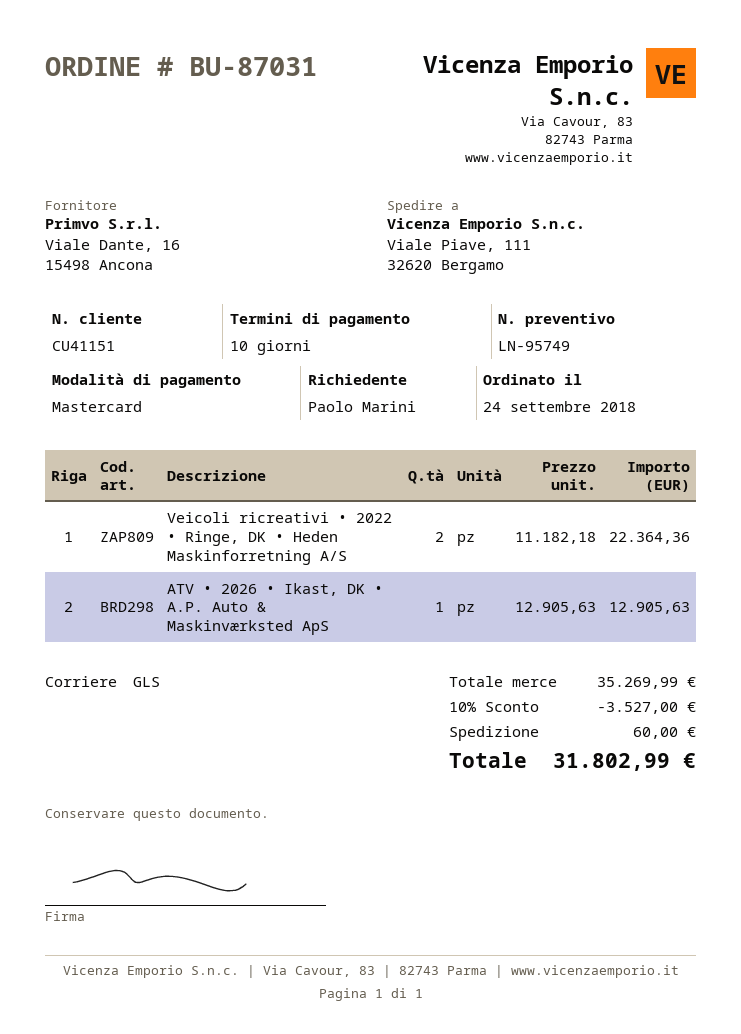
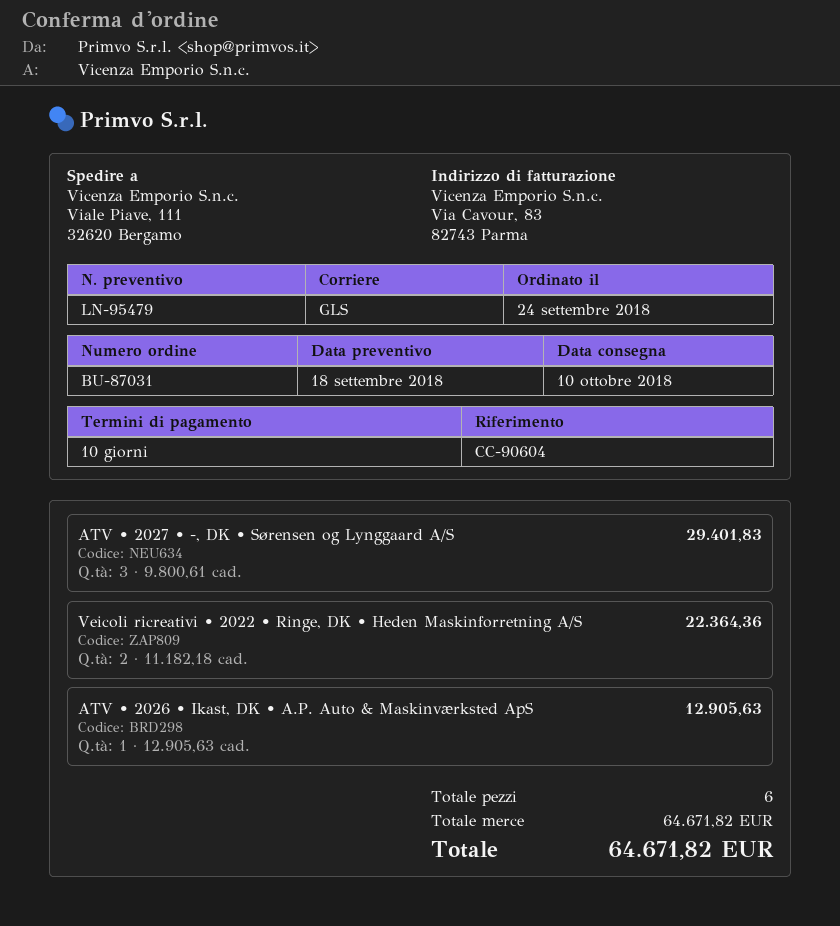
quote number: LN-95749 -> LN-95479
ATV • 2027 • -, DK • Sørensen og Lynggaard A/S: none -> 3 x 9800.61 = 29401.83
subtotal: 35269.99 -> 64671.82
discount: 10% = 3527.00 -> none
shipping: 60.00 -> none
total: 31802.99 -> 64671.82

